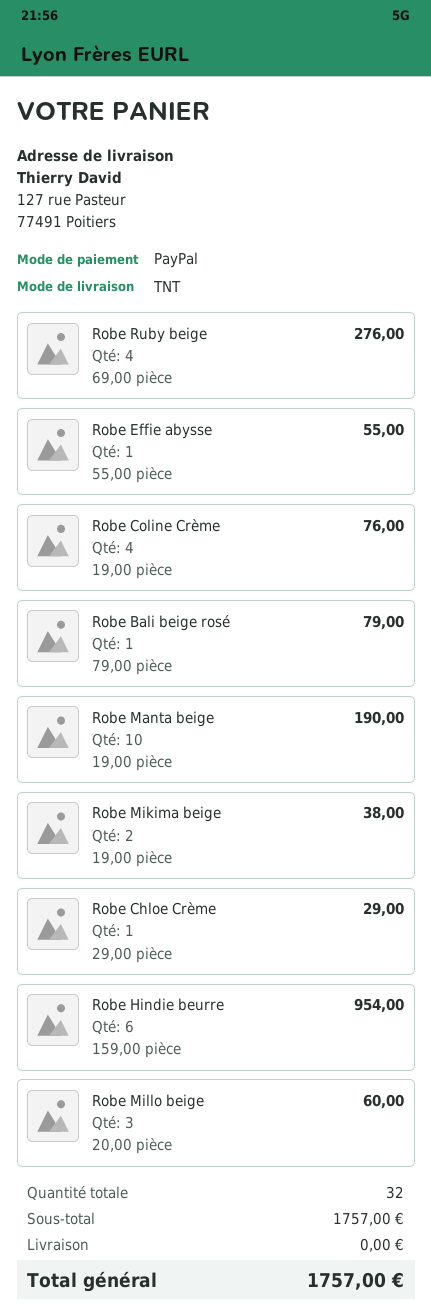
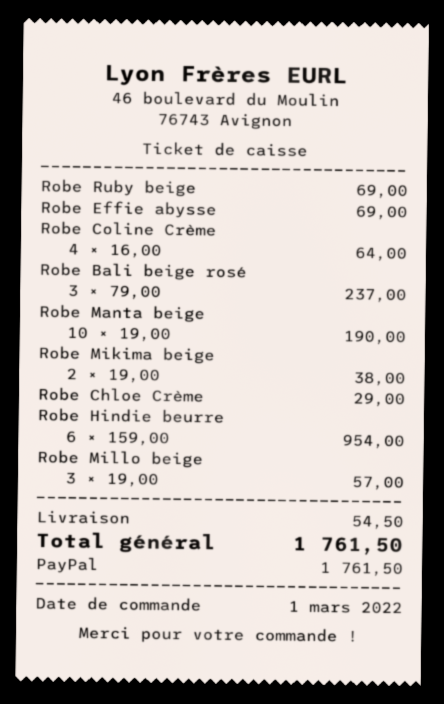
Robe Ruby beige: 4 x 69.00 = 276.00 -> 1 x 69.00 = 69.00
Robe Effie abysse: 1 x 55.00 = 55.00 -> 1 x 69.00 = 69.00
Robe Coline Crème: 4 x 19.00 = 76.00 -> 4 x 16.00 = 64.00
Robe Bali beige rosé: 1 x 79.00 = 79.00 -> 3 x 79.00 = 237.00
Robe Millo beige: 3 x 20.00 = 60.00 -> 3 x 19.00 = 57.00
shipping: 0.00 -> 54.50
total: 1757.00 -> 1761.50

